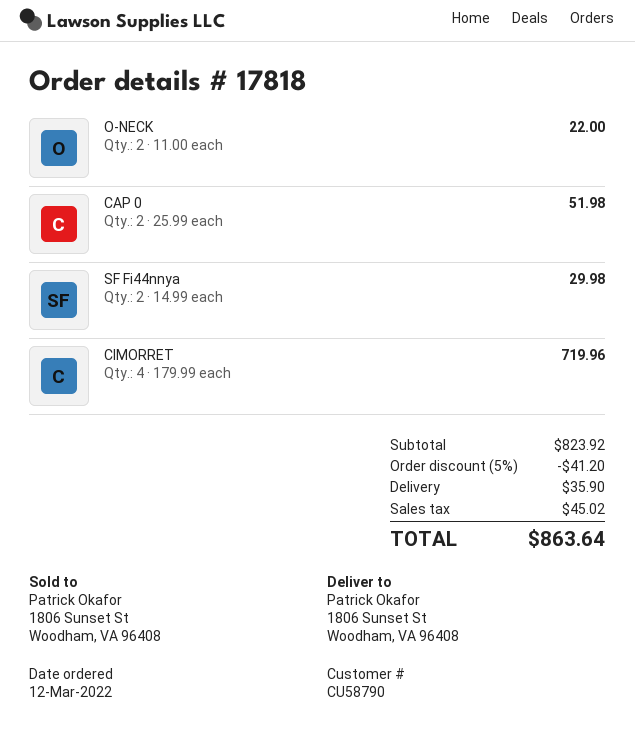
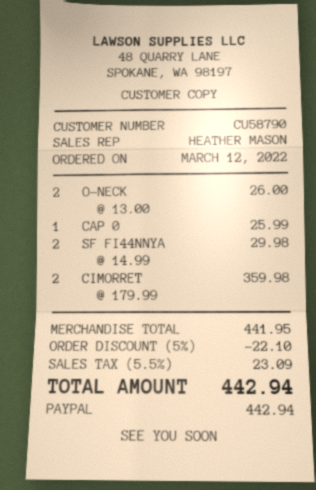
O-NECK: 2 x 11.00 = 22.00 -> 2 x 13.00 = 26.00
CAP 0: 2 x 25.99 = 51.98 -> 1 x 25.99 = 25.99
CIMORRET: 4 x 179.99 = 719.96 -> 2 x 179.99 = 359.98
subtotal: 823.92 -> 441.95
discount: 5% = 41.20 -> 5% = 22.10
shipping: 35.90 -> none
tax: 45.02 -> 23.09
total: 863.64 -> 442.94

